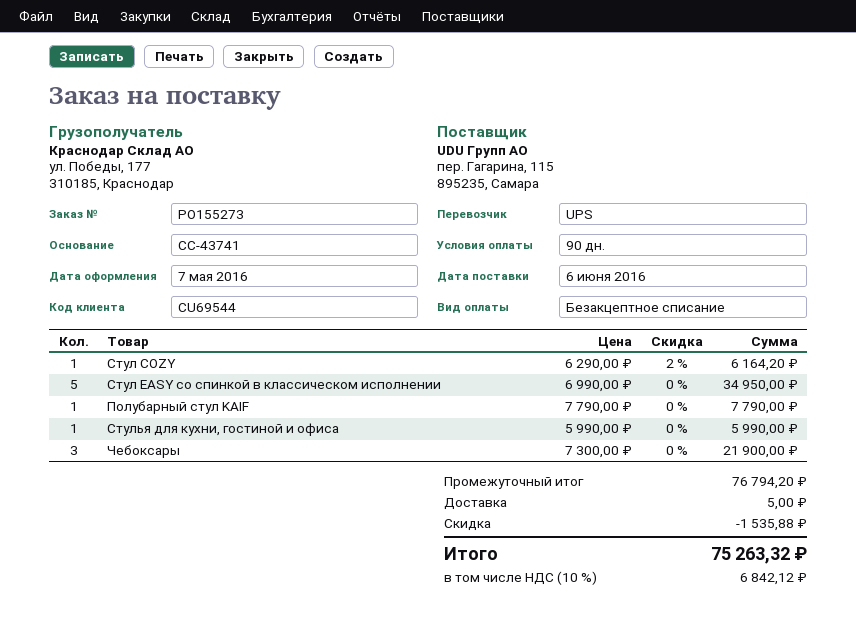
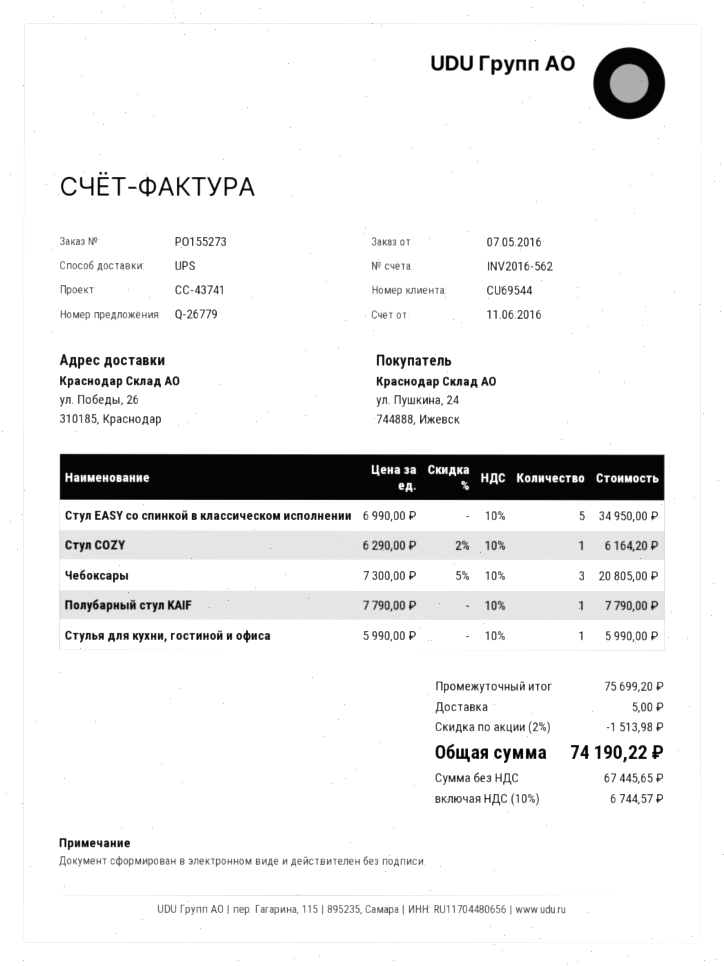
ship to: ул. Победы, 177, 310185, Краснодар -> ул. Победы, 26, 310185, Краснодар
Чебоксары: 3 x 7300.00 = 21900.00 -> 3 x 7300.00 - 5% = 20805.00
subtotal: 76794.20 -> 75699.20
discount: 1535.88 -> 1513.98
tax: 10% = 6842.12 -> 10% = 6744.57
total: 75263.32 -> 74190.22

